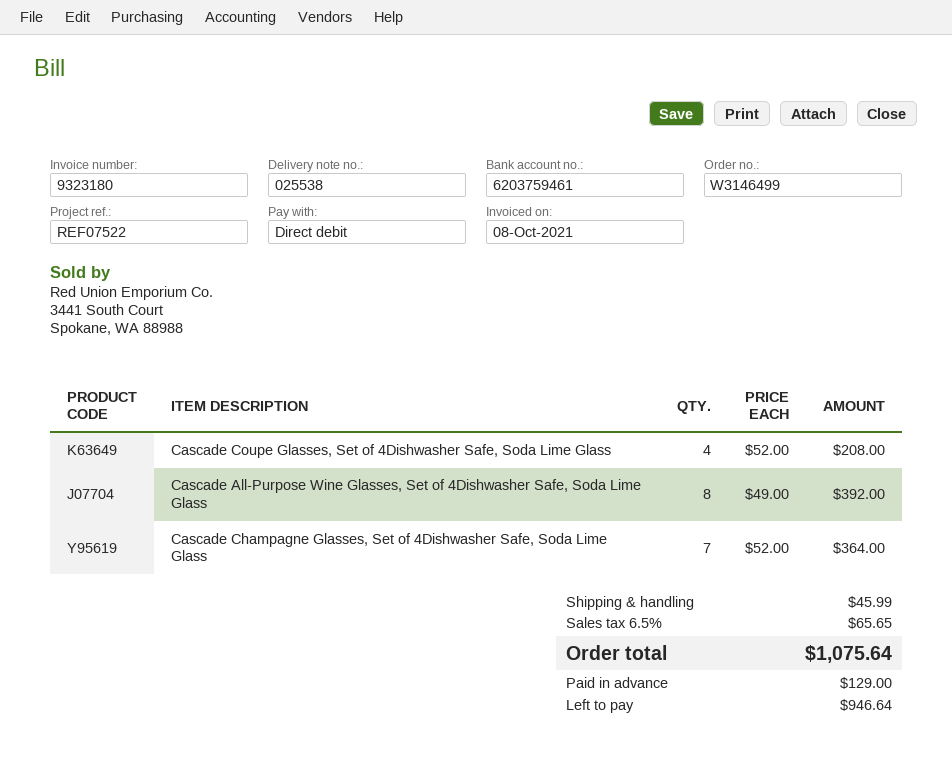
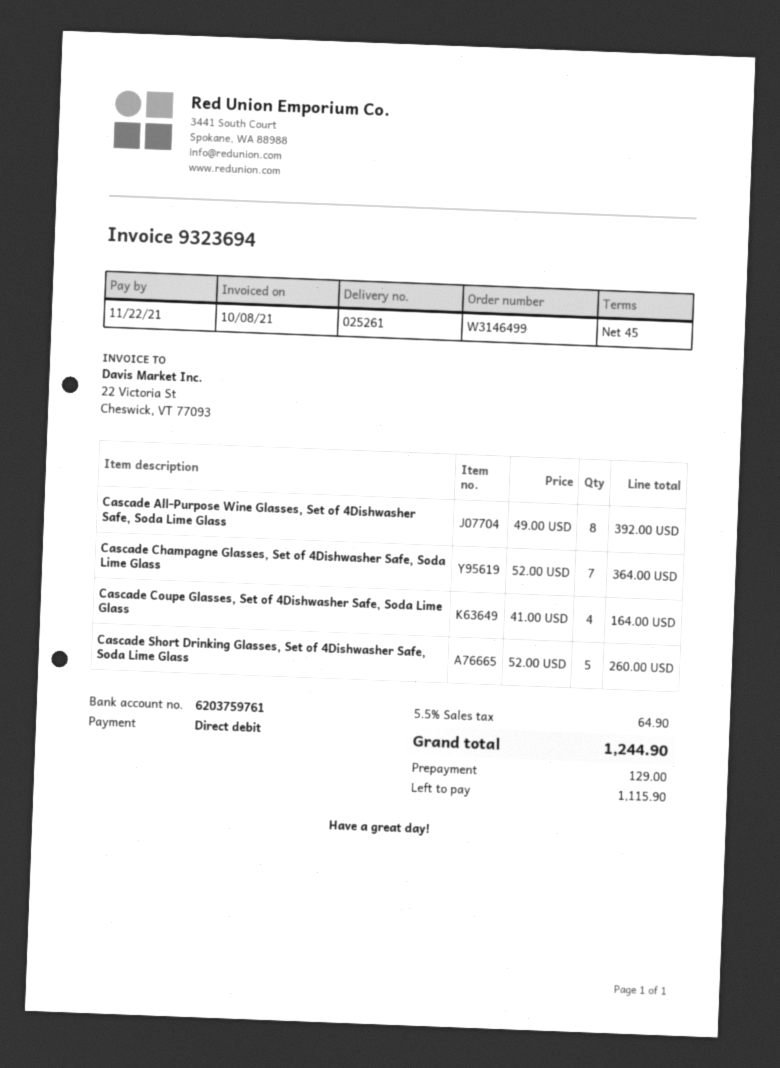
delivery note number: 025538 -> 025261
invoice number: 9323180 -> 9323694
bank account: 6203759461 -> 6203759761
Cascade Coupe Glasses, Set of 4Dishwasher Safe, Soda Lime Glass: 4 x 52.00 = 208.00 -> 4 x 41.00 = 164.00
Cascade Short Drinking Glasses, Set of 4Dishwasher Safe, Soda Lime Glass: none -> 5 x 52.00 = 260.00
shipping: 45.99 -> none
tax: 6.5% = 65.65 -> 5.5% = 64.90
total: 1075.64 -> 1244.90
balance: 946.64 -> 1115.90

